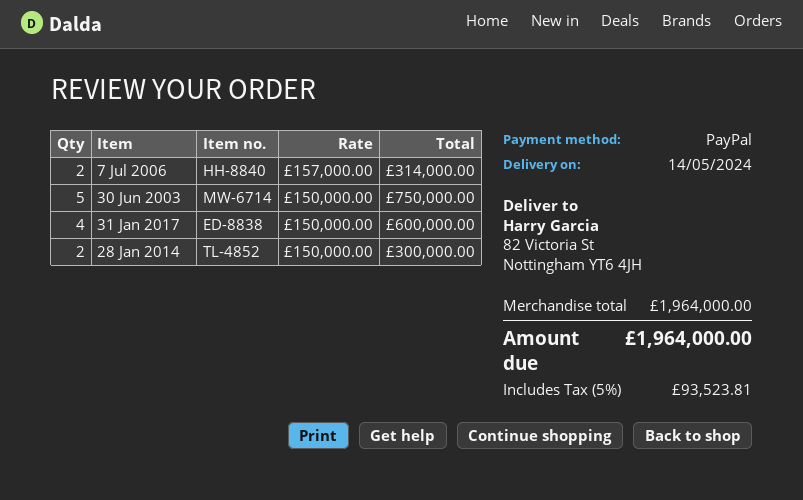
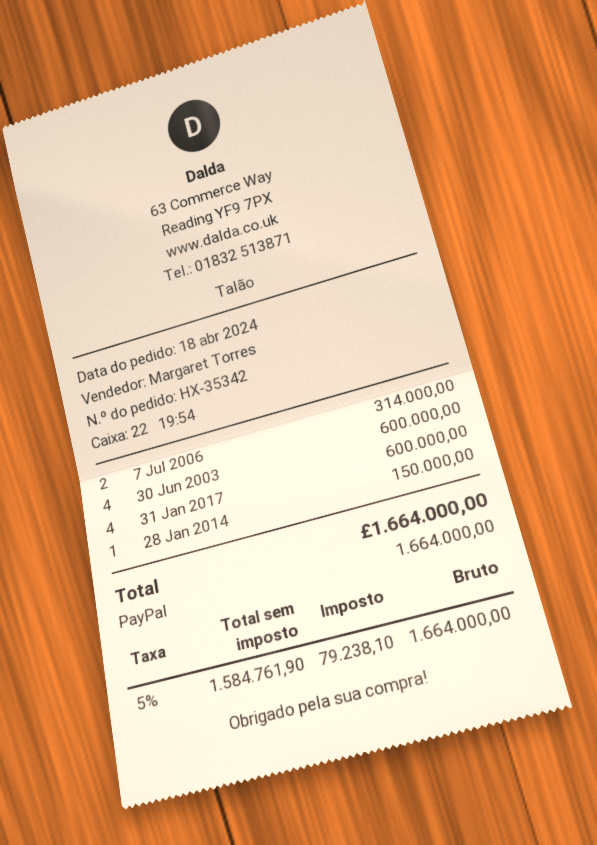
30 Jun 2003: 5 for 750000.00 -> 4 for 600000.00
28 Jan 2014: 2 for 300000.00 -> 1 for 150000.00
tax: 5% = 93523.81 -> 5% = 79238.10
total: 1964000.00 -> 1664000.00

